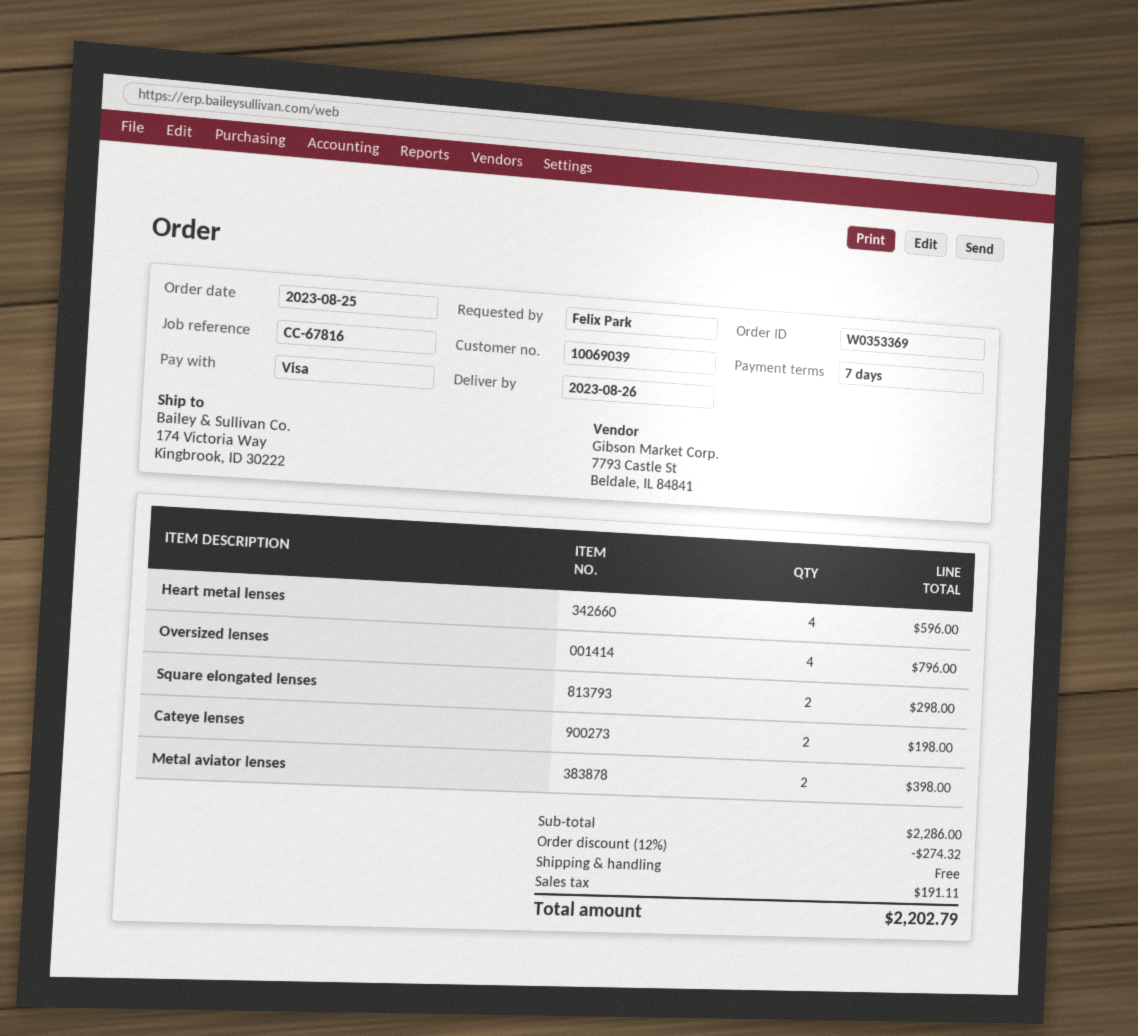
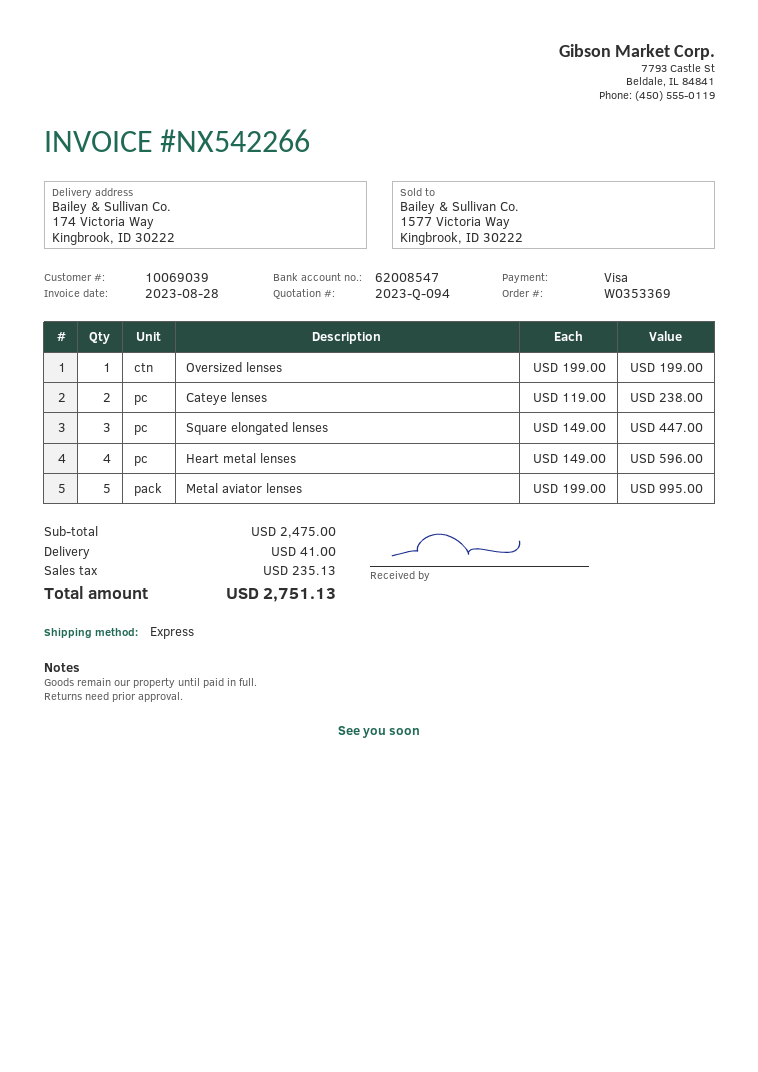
Oversized lenses: 4 for 796.00 -> 1 for 199.00
Square elongated lenses: 2 for 298.00 -> 3 for 447.00
Cateye lenses: 2 for 198.00 -> 2 for 238.00
Metal aviator lenses: 2 for 398.00 -> 5 for 995.00
subtotal: 2286.00 -> 2475.00
discount: 12% = 274.32 -> none
shipping: 0.00 -> 41.00
tax: 191.11 -> 235.13
total: 2202.79 -> 2751.13

